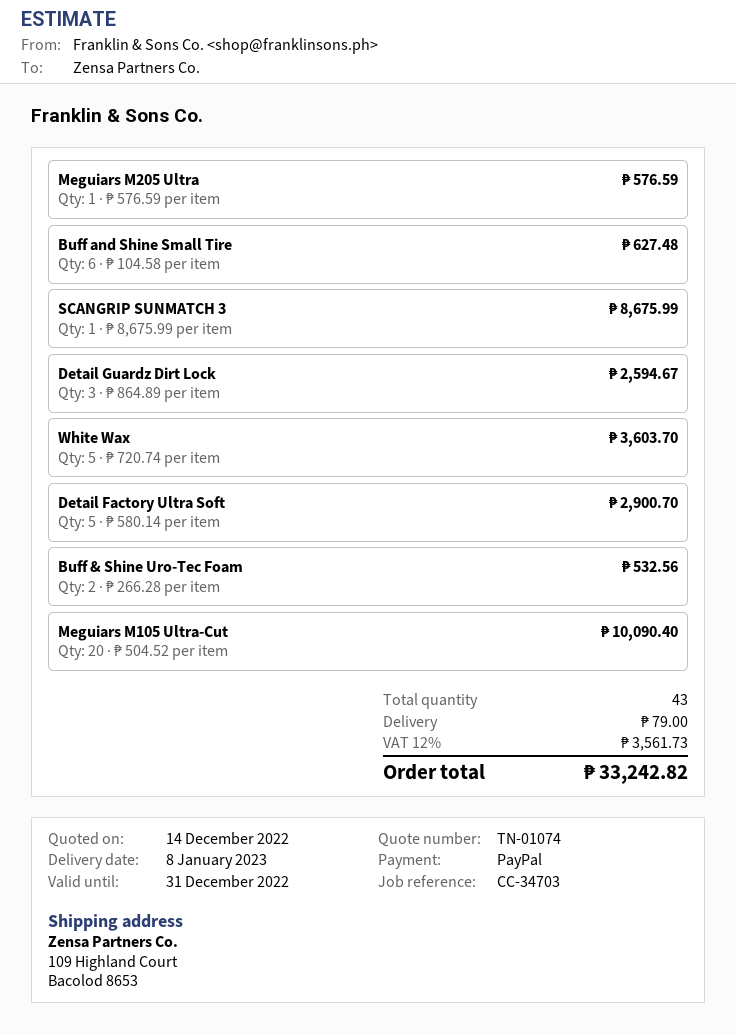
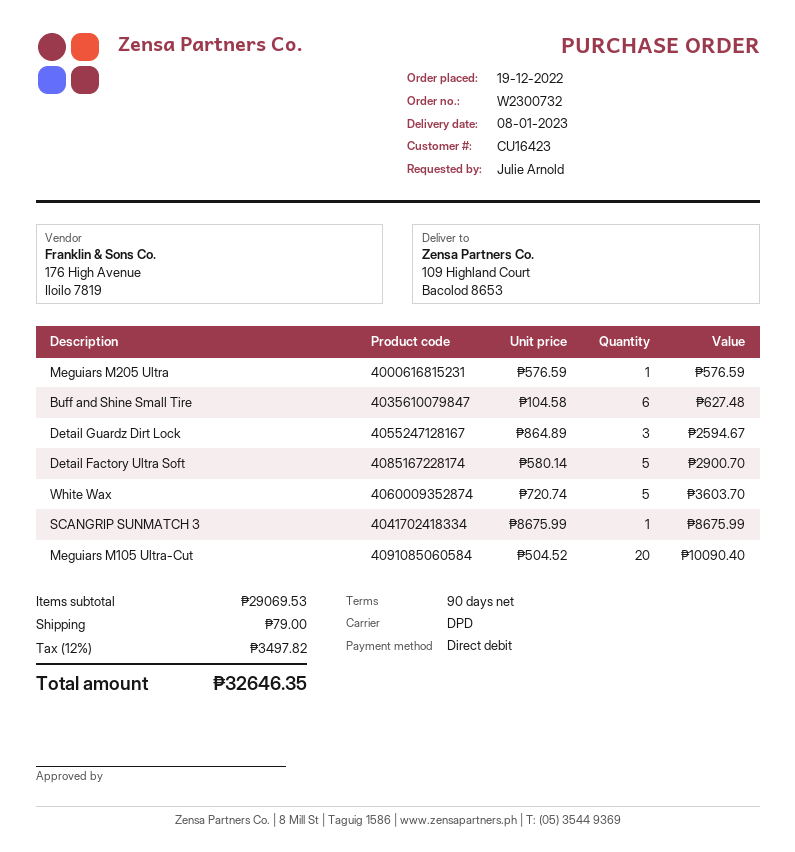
payment method: PayPal -> direct debit
Buff & Shine Uro-Tec Foam: 2 x 266.28 = 532.56 -> none
tax: 12% = 3561.73 -> 12% = 3497.82
total: 33242.82 -> 32646.35

